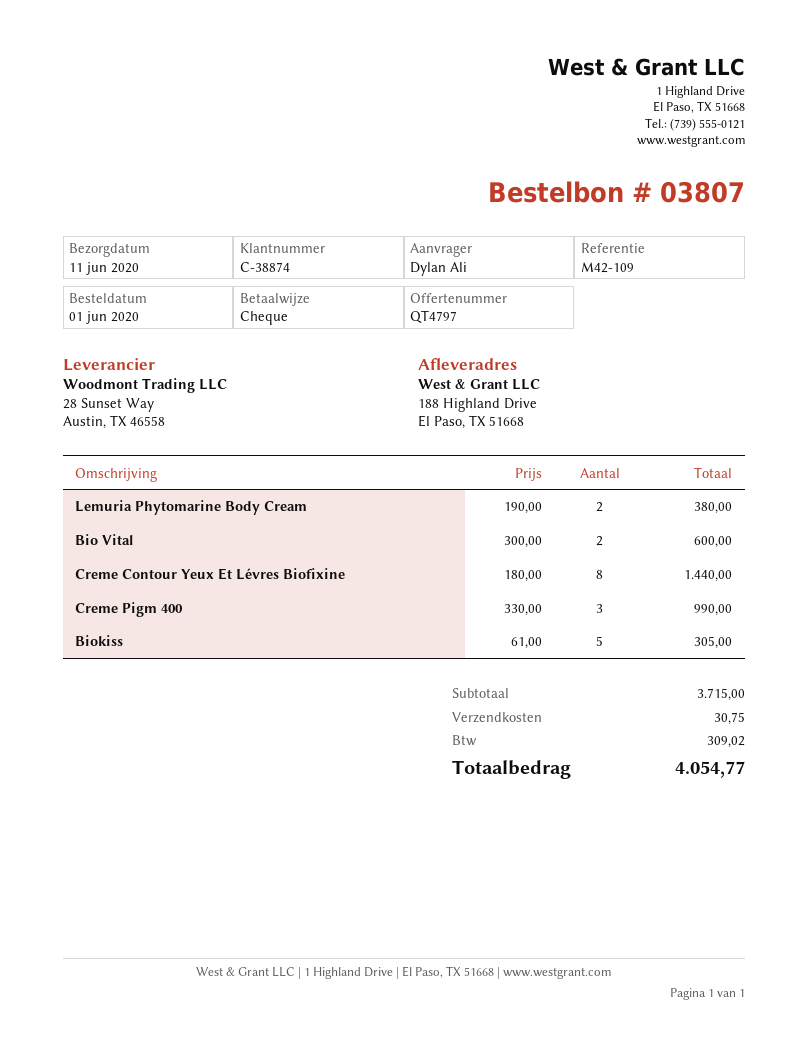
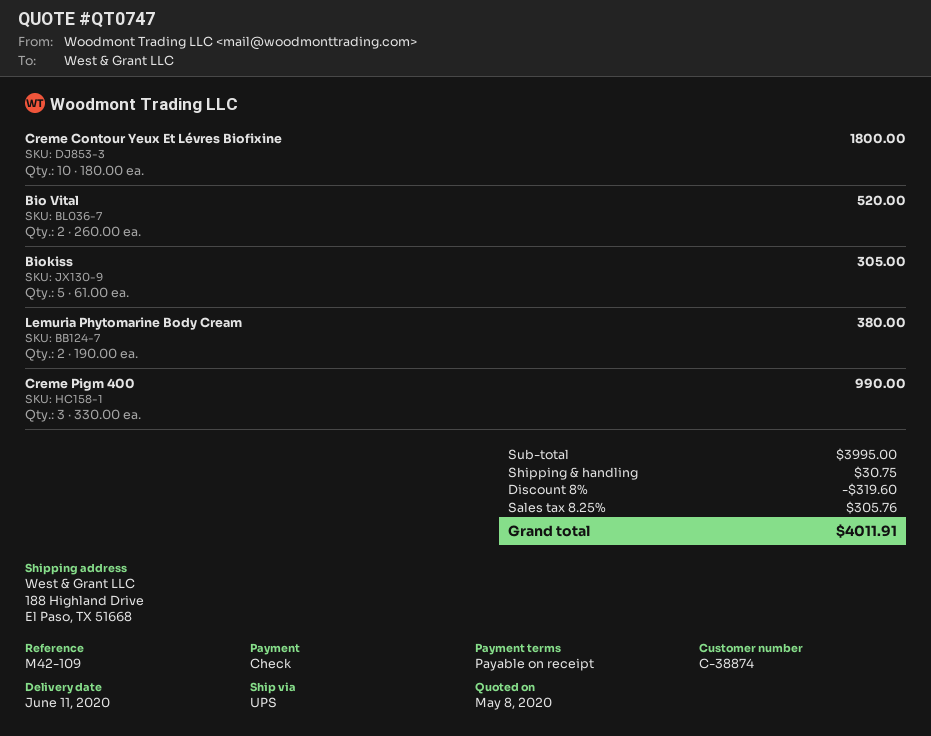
quote number: QT4797 -> QT0747
Bio Vital: 2 x 300.00 = 600.00 -> 2 x 260.00 = 520.00
Creme Contour Yeux Et Lévres Biofixine: 8 x 180.00 = 1440.00 -> 10 x 180.00 = 1800.00
subtotal: 3715.00 -> 3995.00
discount: none -> 8% = 319.60
tax: 309.02 -> 305.76
total: 4054.77 -> 4011.91

